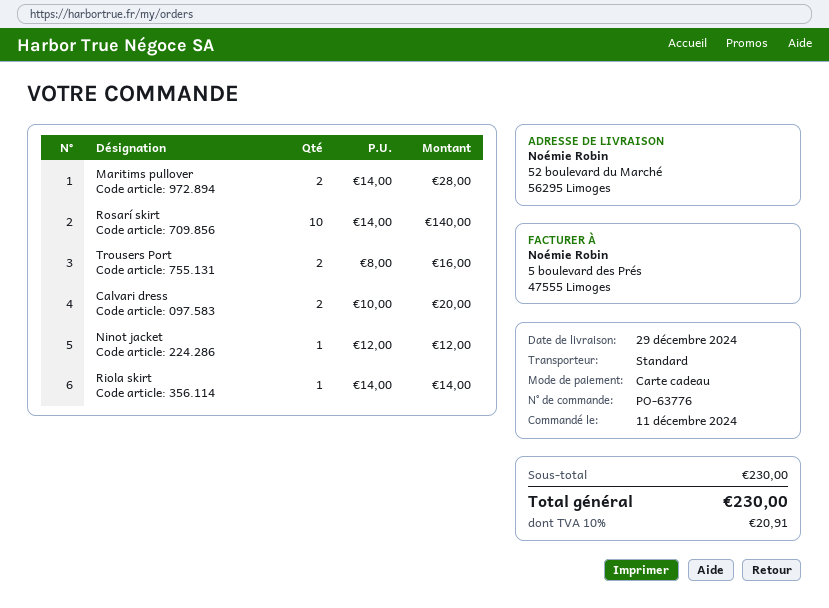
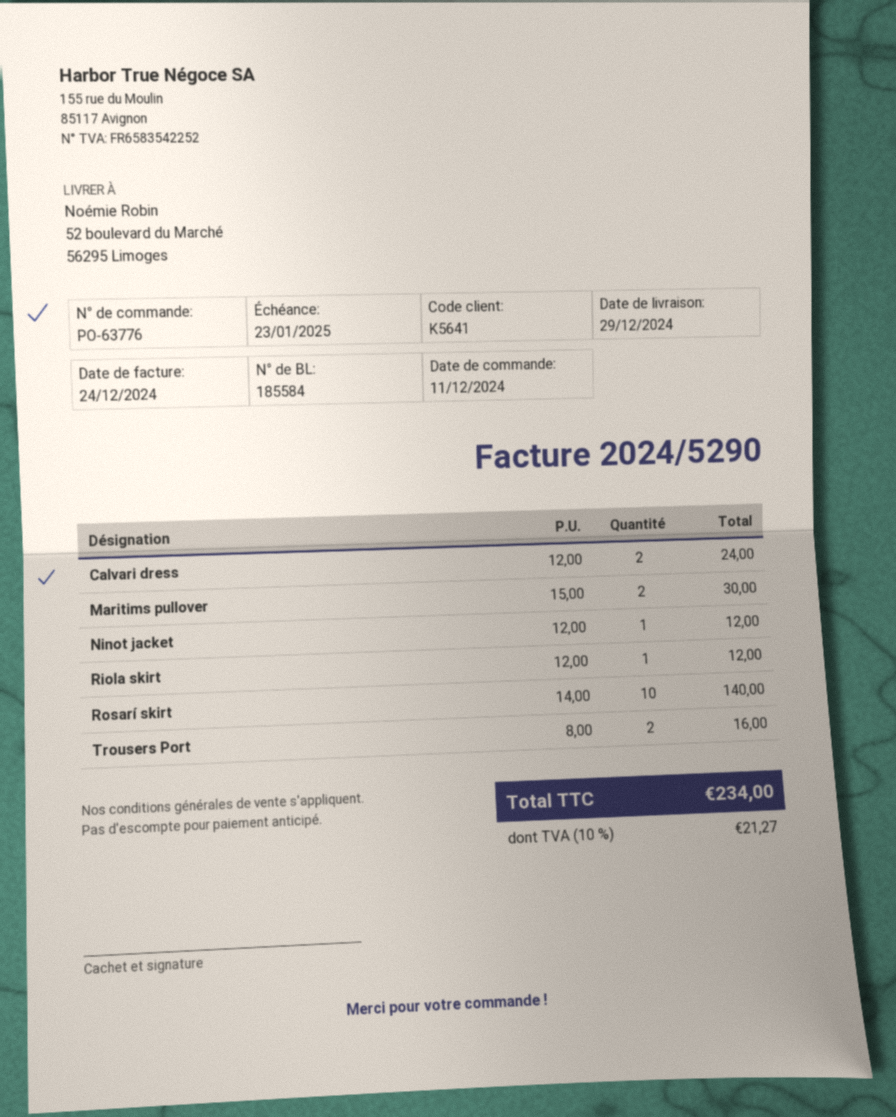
Maritims pullover: 2 x 14.00 = 28.00 -> 2 x 15.00 = 30.00
Calvari dress: 2 x 10.00 = 20.00 -> 2 x 12.00 = 24.00
Riola skirt: 1 x 14.00 = 14.00 -> 1 x 12.00 = 12.00
tax: 10% = 20.91 -> 10% = 21.27
total: 230.00 -> 234.00

